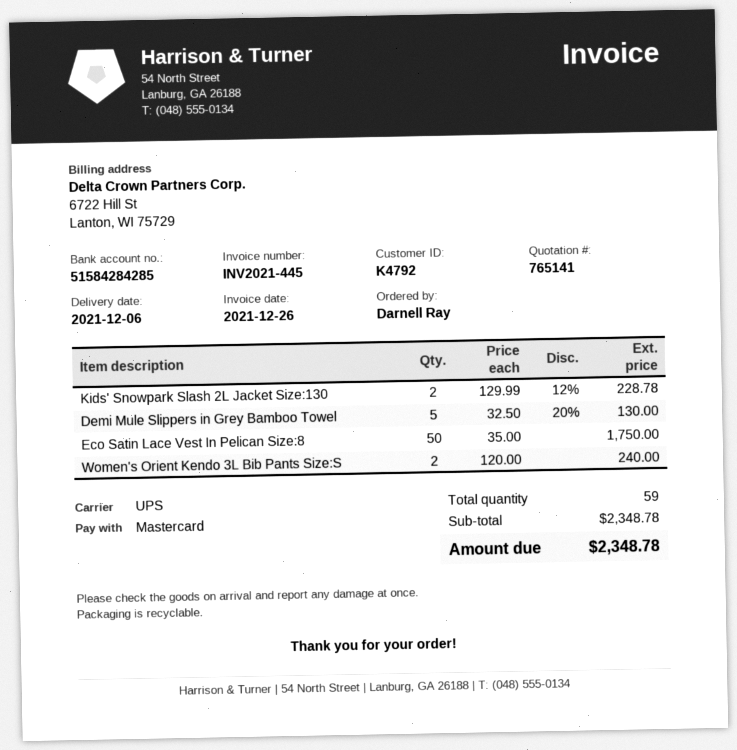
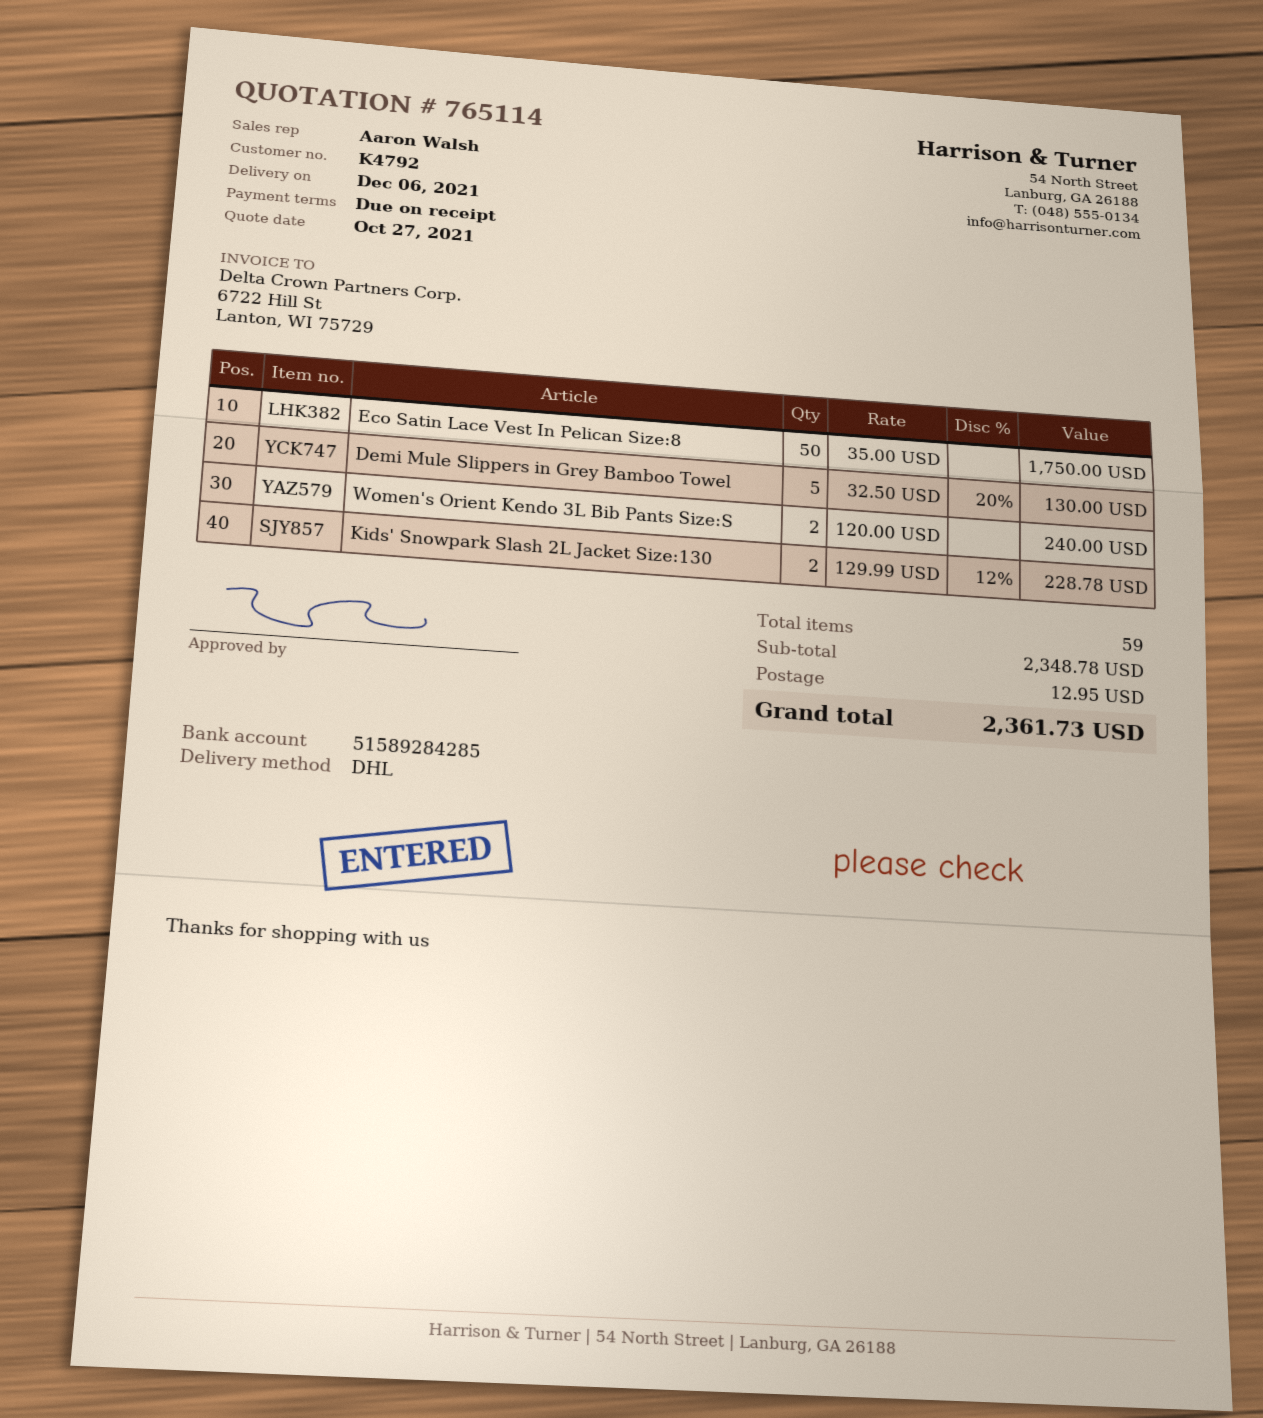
quote number: 765141 -> 765114
bank account: 51584284285 -> 51589284285
shipping method: UPS -> DHL
shipping: none -> 12.95
total: 2348.78 -> 2361.73

